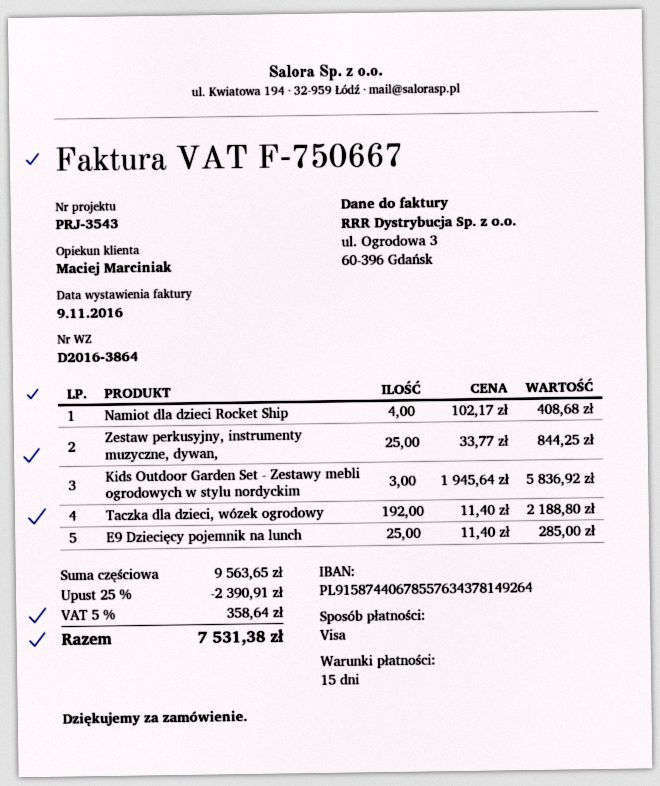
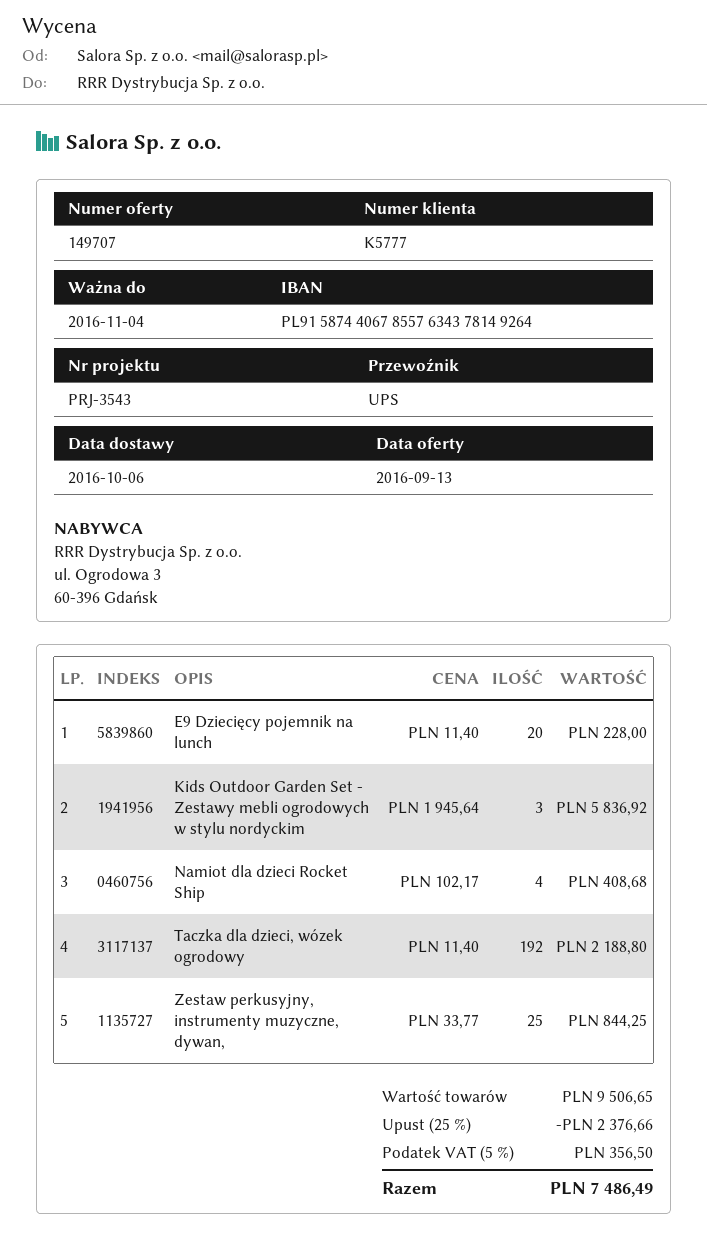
E9 Dziecięcy pojemnik na lunch: 25 x 11.40 = 285.00 -> 20 x 11.40 = 228.00
subtotal: 9563.65 -> 9506.65
discount: 25% = 2390.91 -> 25% = 2376.66
tax: 5% = 358.64 -> 5% = 356.50
total: 7531.38 -> 7486.49

